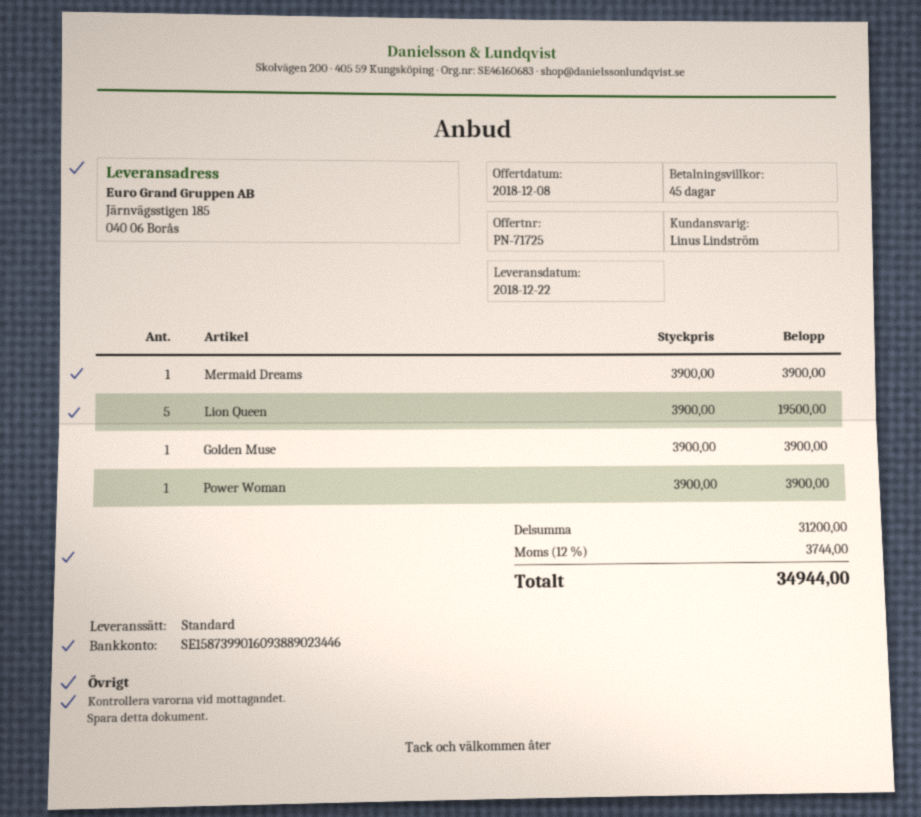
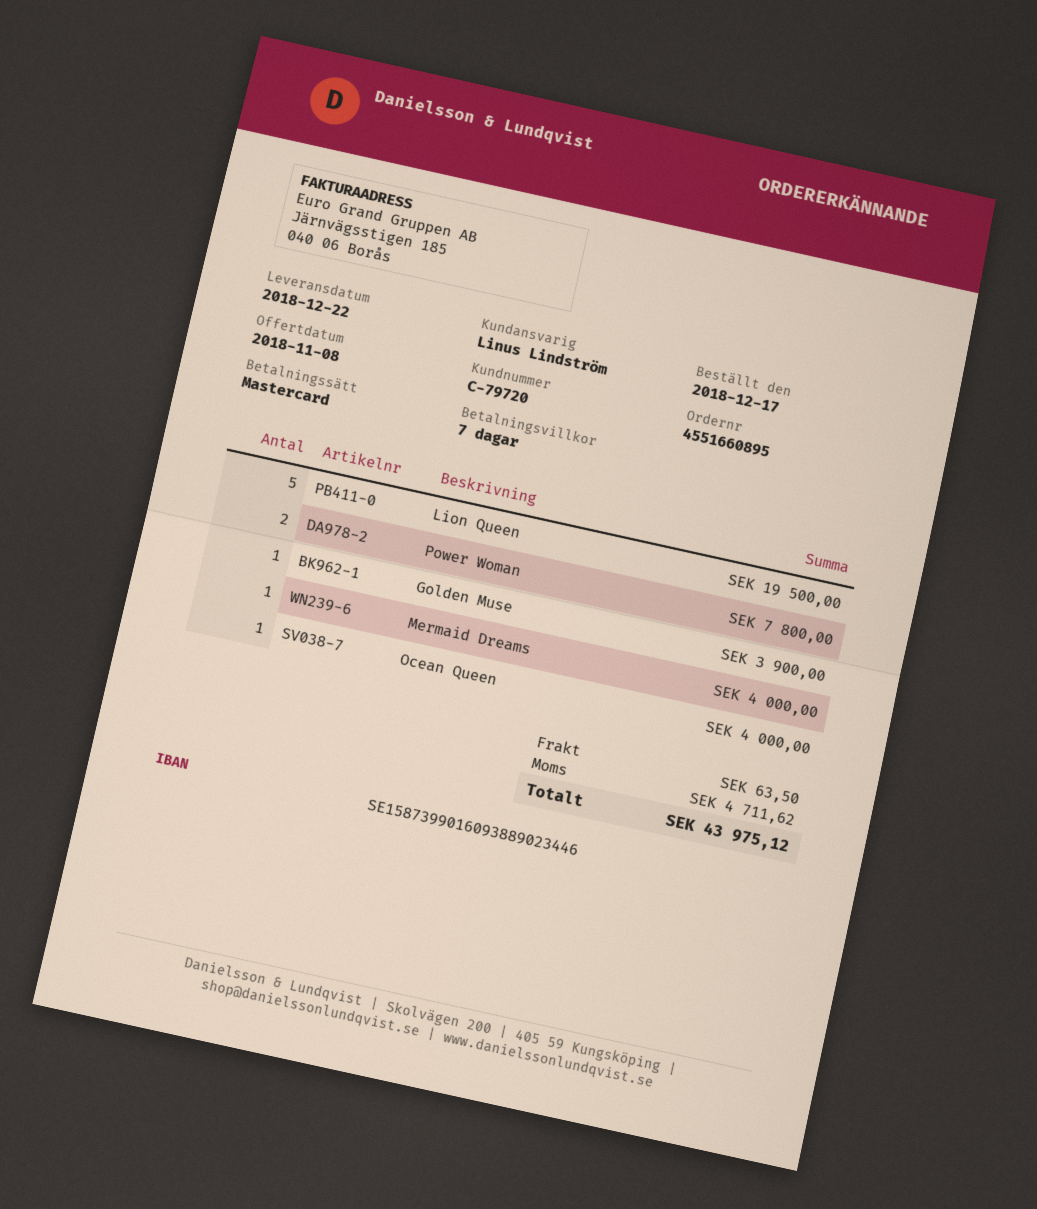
quote date: 2018-12-08 -> 2018-11-08
payment terms: 45 days -> 7 days
Mermaid Dreams: 1 for 3900.00 -> 1 for 4000.00
Power Woman: 1 for 3900.00 -> 2 for 7800.00
Ocean Queen: none -> 1 for 4000.00
shipping: none -> 63.50
tax: 3744.00 -> 4711.62
total: 34944.00 -> 43975.12

